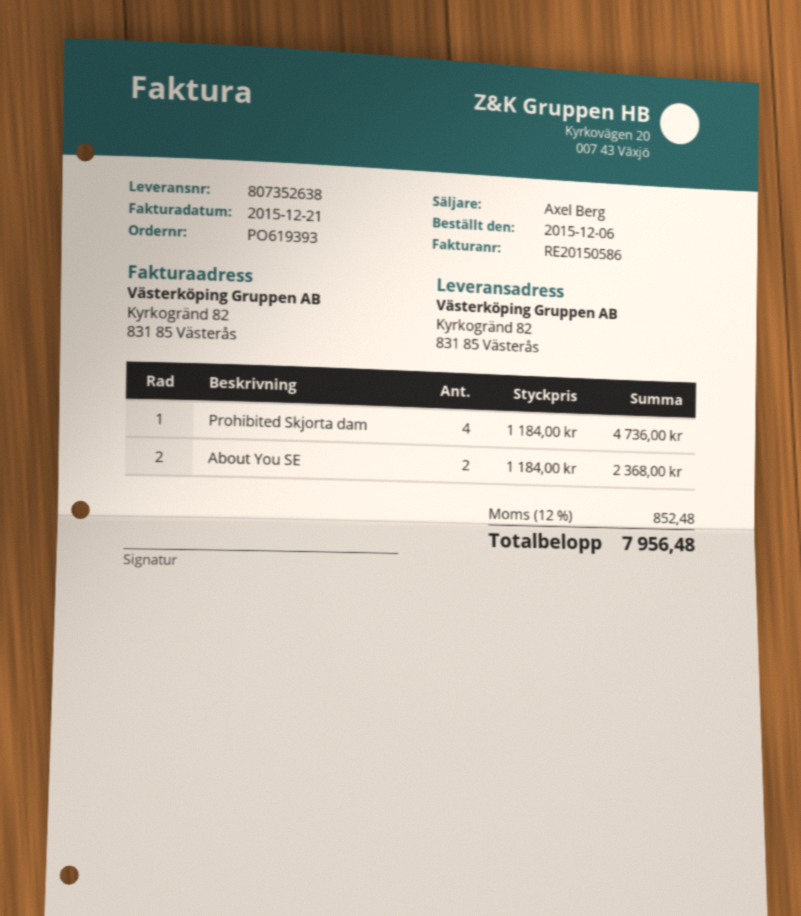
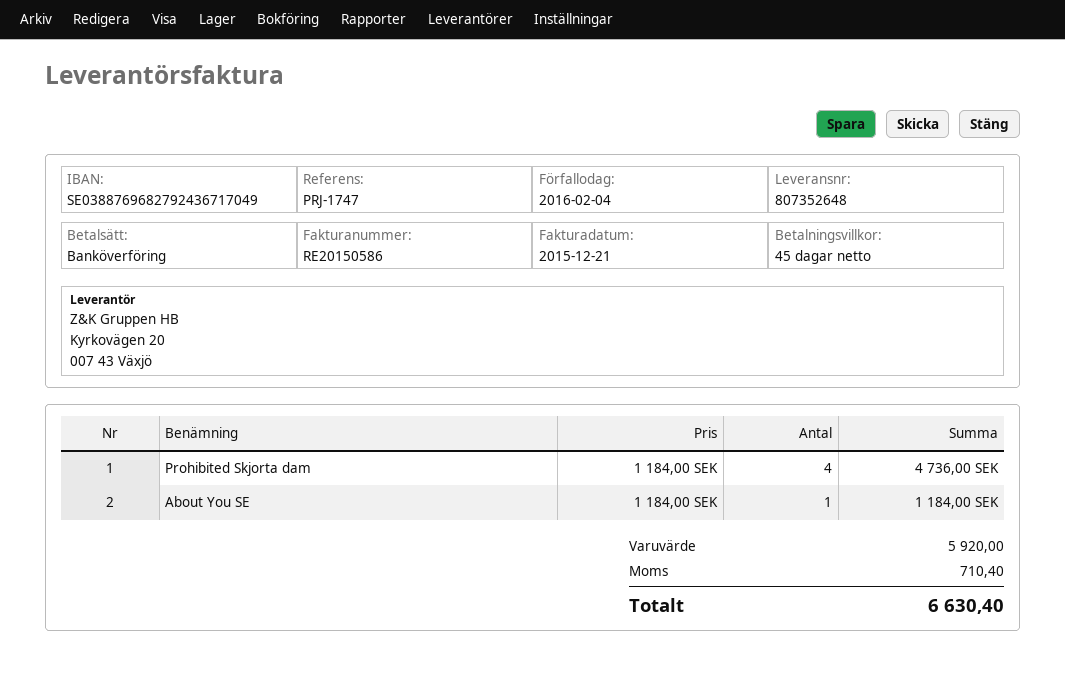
delivery note number: 807352638 -> 807352648
About You SE: 2 x 1184.00 = 2368.00 -> 1 x 1184.00 = 1184.00
tax: 852.48 -> 710.40
total: 7956.48 -> 6630.40

